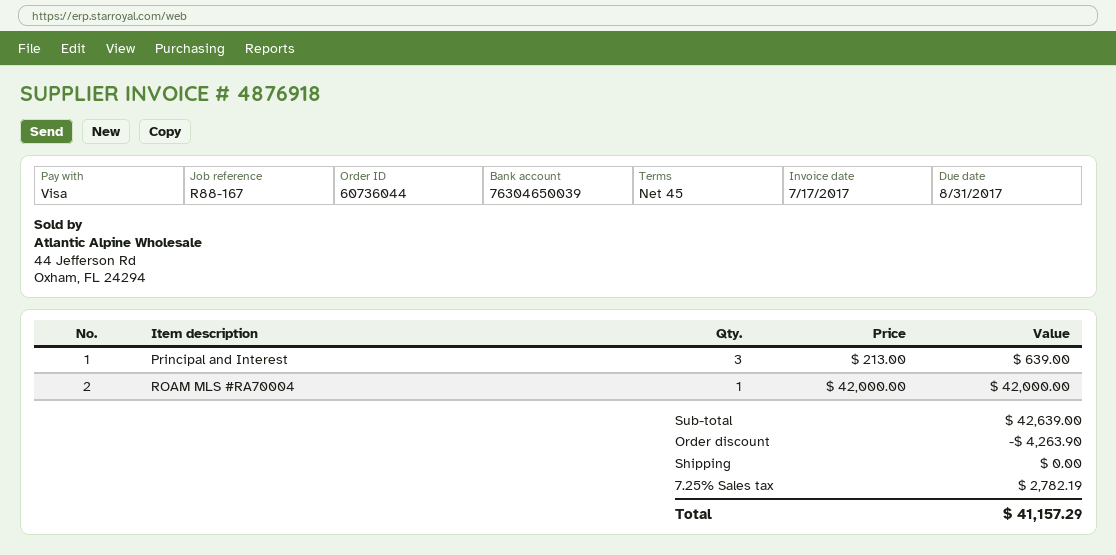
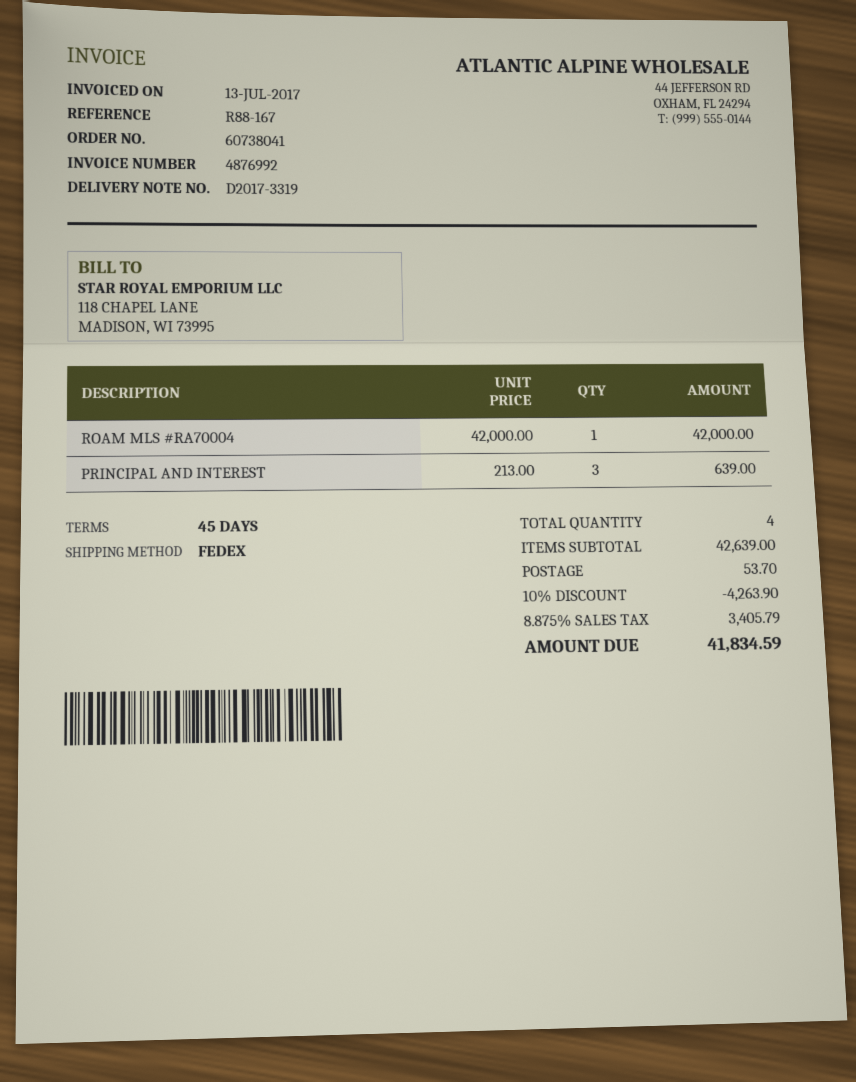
order number: 60736044 -> 60738041
invoice number: 4876918 -> 4876992
invoice date: 2017-07-17 -> 2017-07-13
shipping: 0.00 -> 53.70
tax: 7.25% = 2782.19 -> 8.875% = 3405.79
total: 41157.29 -> 41834.59

